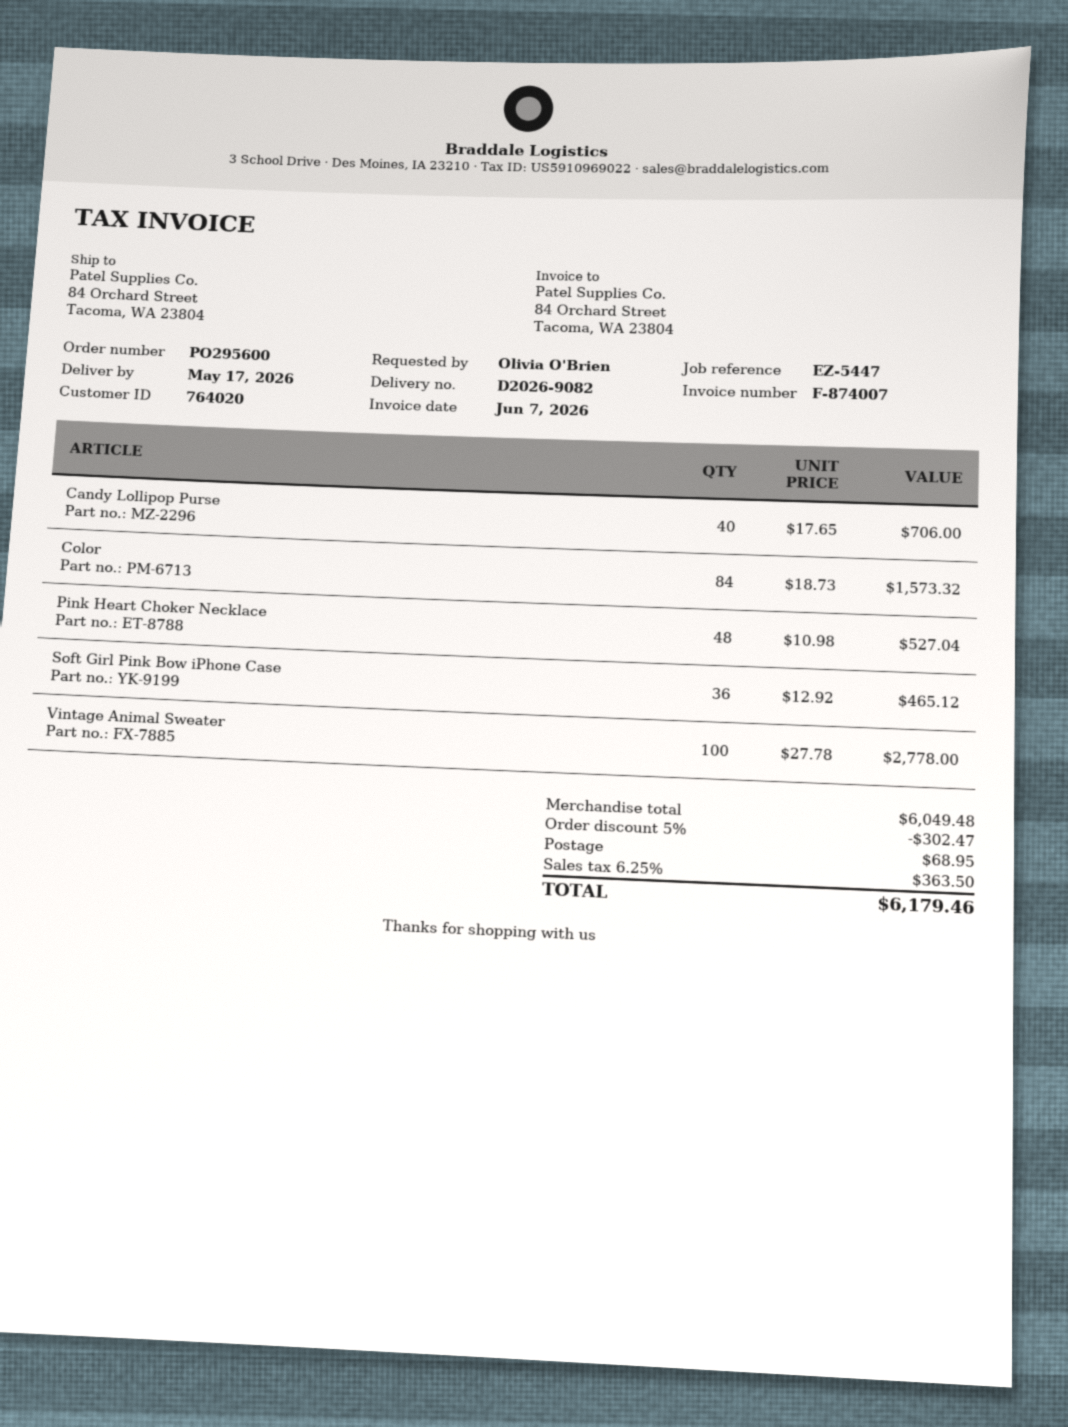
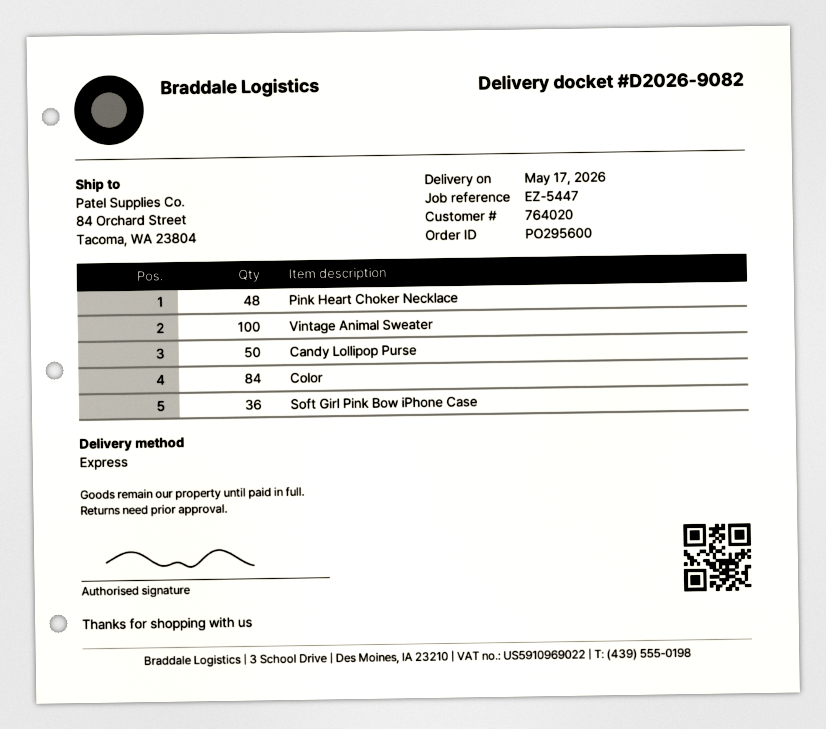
Candy Lollipop Purse: 40 -> 50

